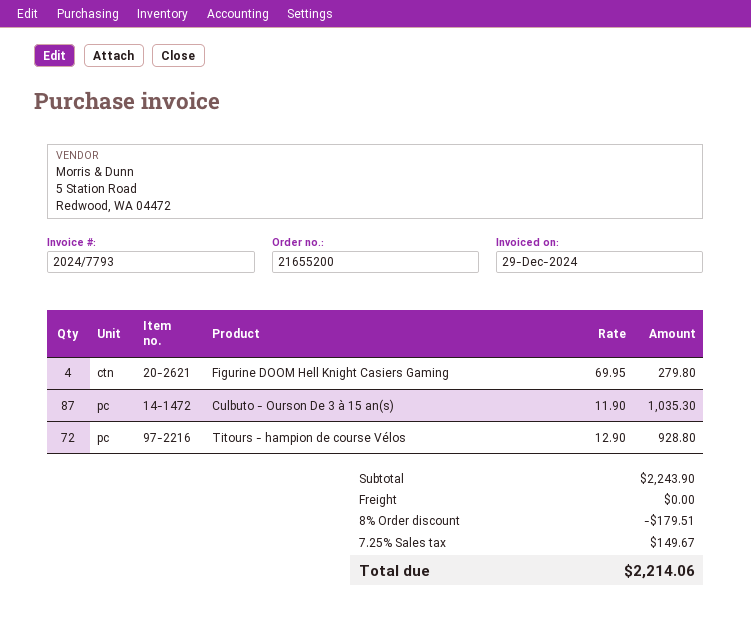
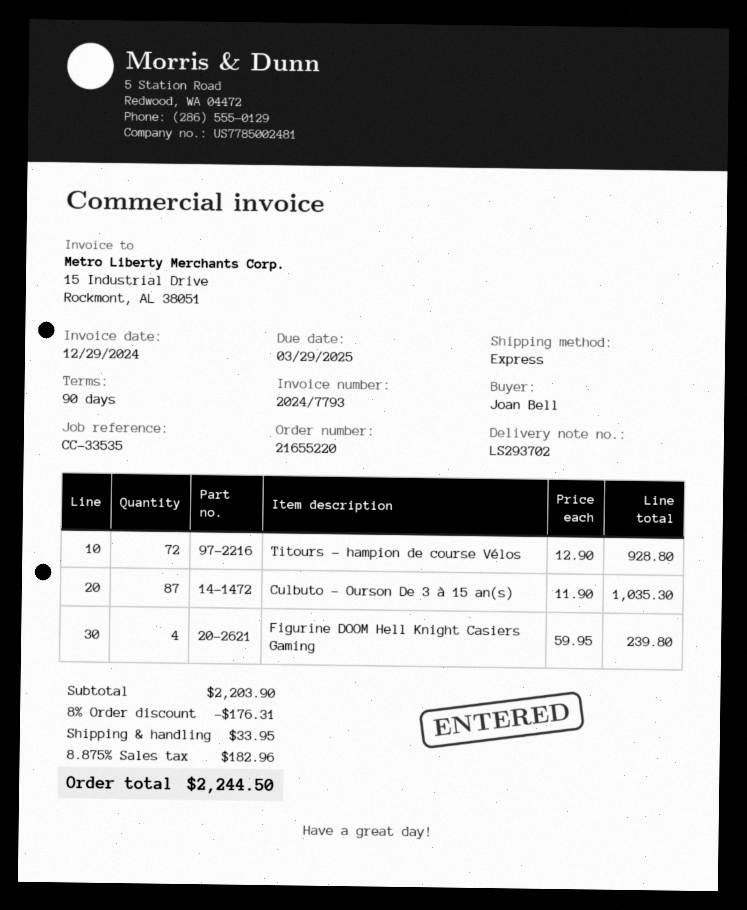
order number: 21655200 -> 21655220
Figurine DOOM Hell Knight Casiers Gaming: 4 x 69.95 = 279.80 -> 4 x 59.95 = 239.80
subtotal: 2243.90 -> 2203.90
discount: 8% = 179.51 -> 8% = 176.31
shipping: 0.00 -> 33.95
tax: 7.25% = 149.67 -> 8.875% = 182.96
total: 2214.06 -> 2244.50

